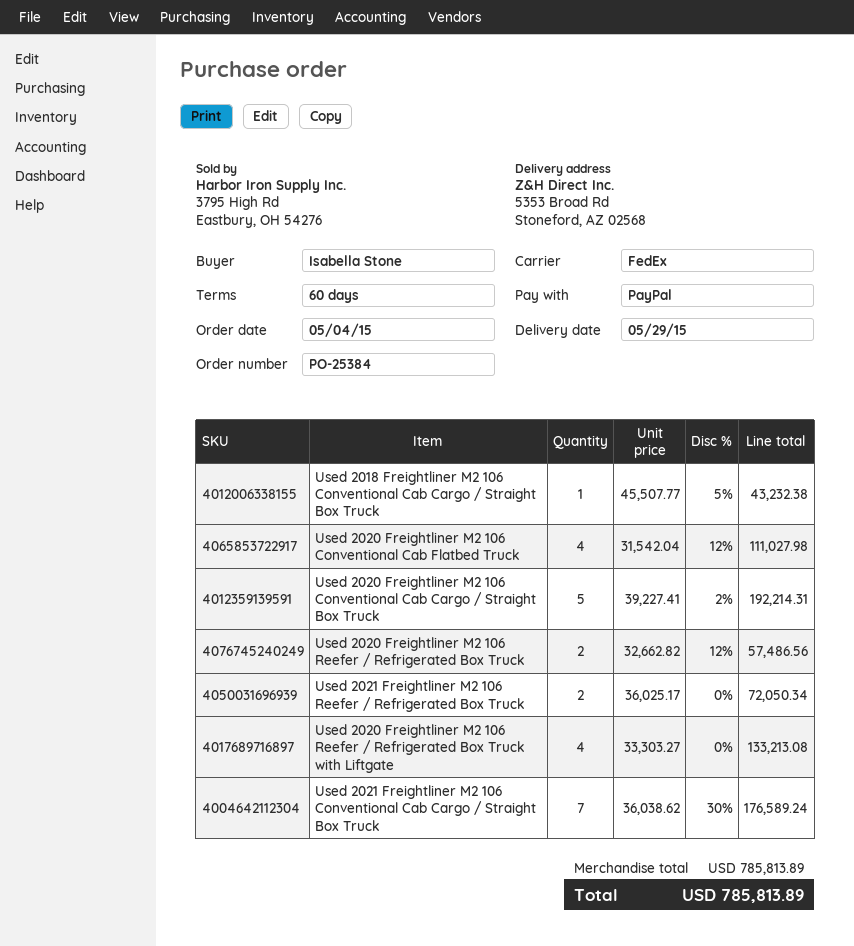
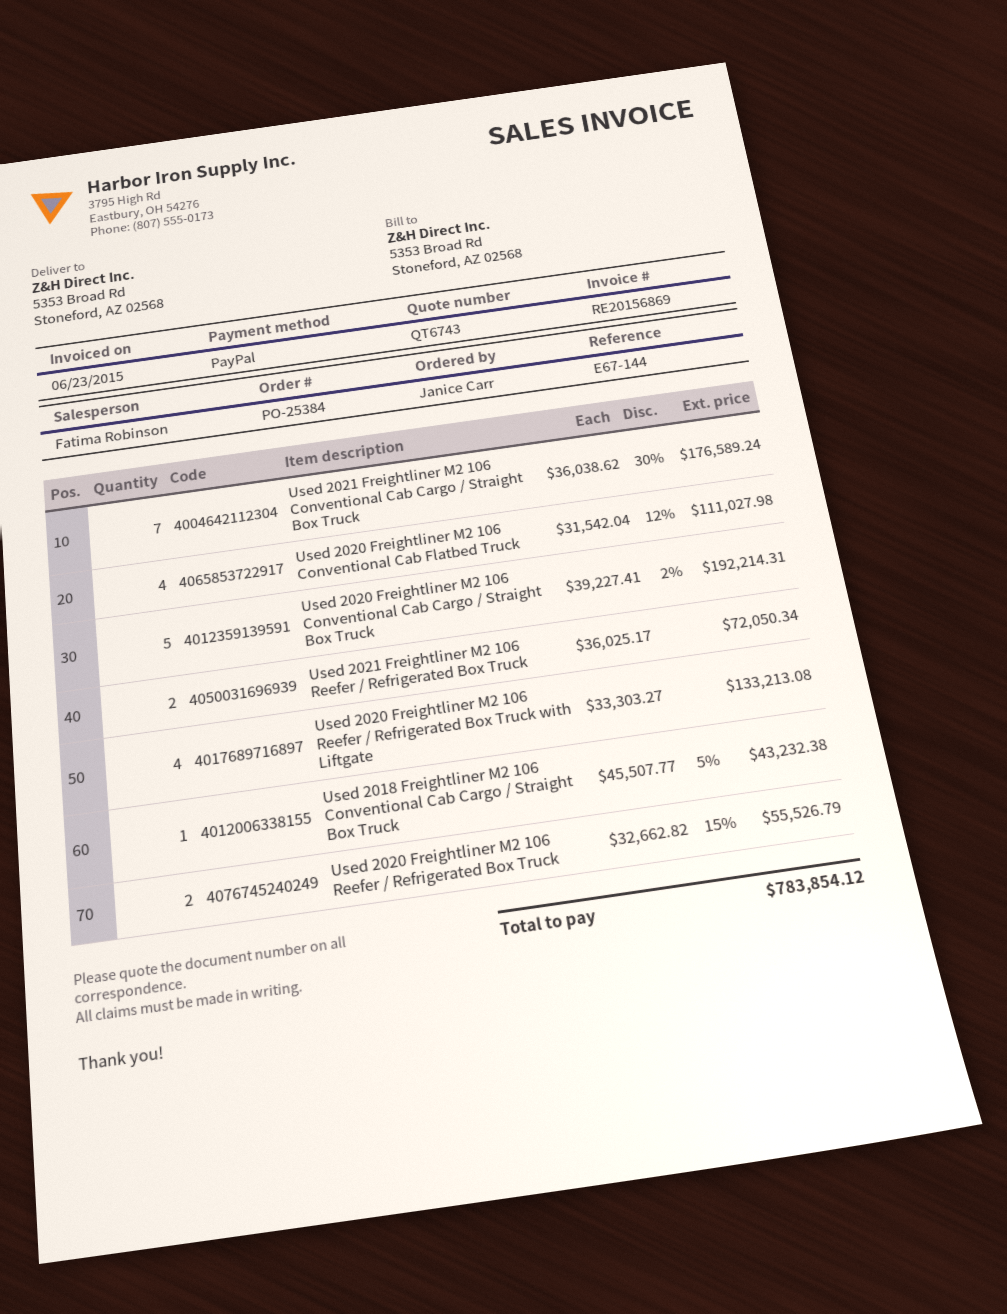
ordered by: Isabella Stone -> Janice Carr
Used 2020 Freightliner M2 106 Reefer / Refrigerated Box Truck: 2 x 32662.82 - 12% = 57486.56 -> 2 x 32662.82 - 15% = 55526.79
total: 785813.89 -> 783854.12

